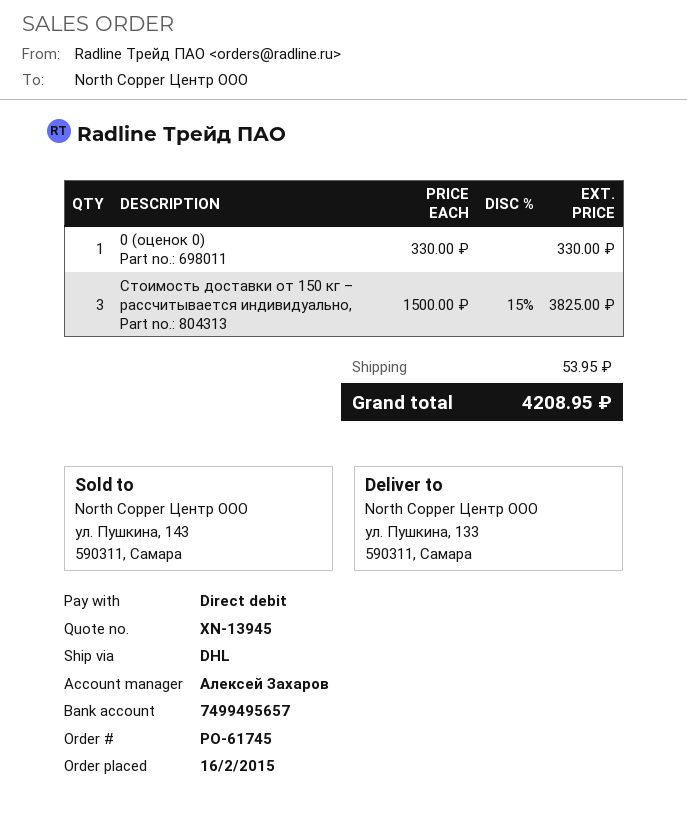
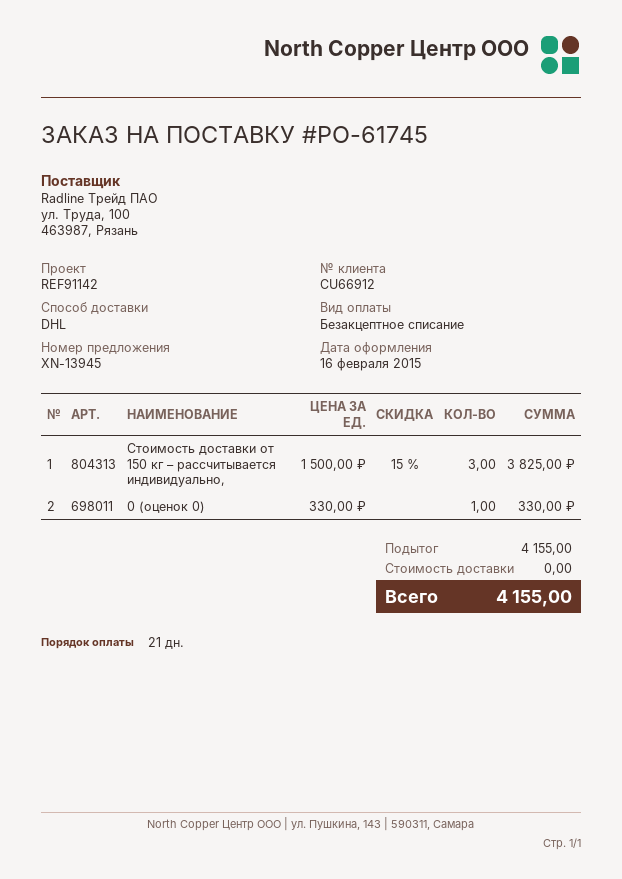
shipping: 53.95 -> 0.00
total: 4208.95 -> 4155.00

